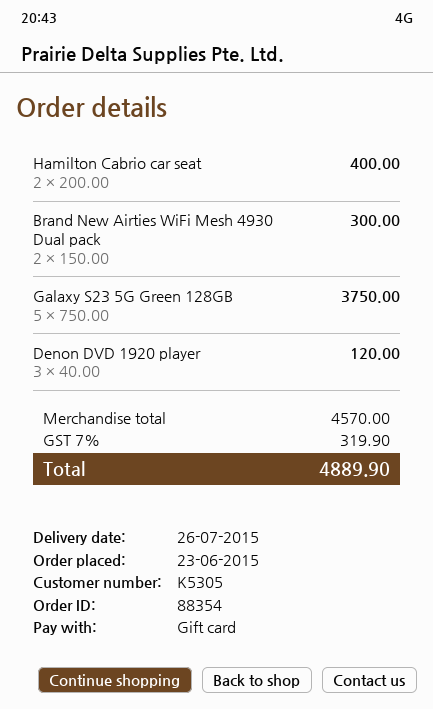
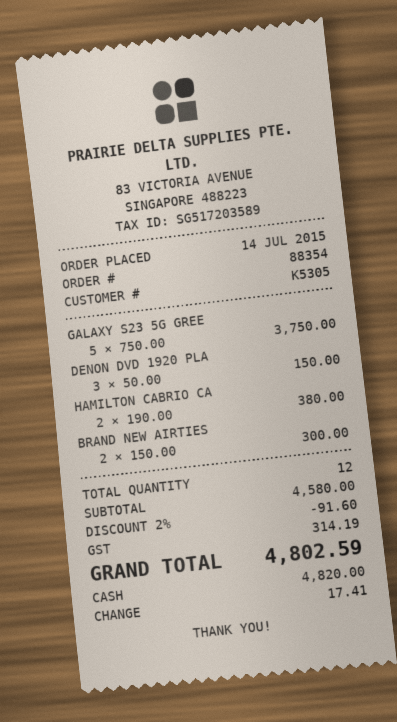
order date: 2015-06-23 -> 2015-07-14
payment method: gift card -> cash
Hamilton Cabrio car seat: 2 x 200.00 = 400.00 -> 2 x 190.00 = 380.00
Denon DVD 1920 player: 3 x 40.00 = 120.00 -> 3 x 50.00 = 150.00
subtotal: 4570.00 -> 4580.00
discount: none -> 2% = 91.60
tax: 319.90 -> 314.19
total: 4889.90 -> 4802.59

